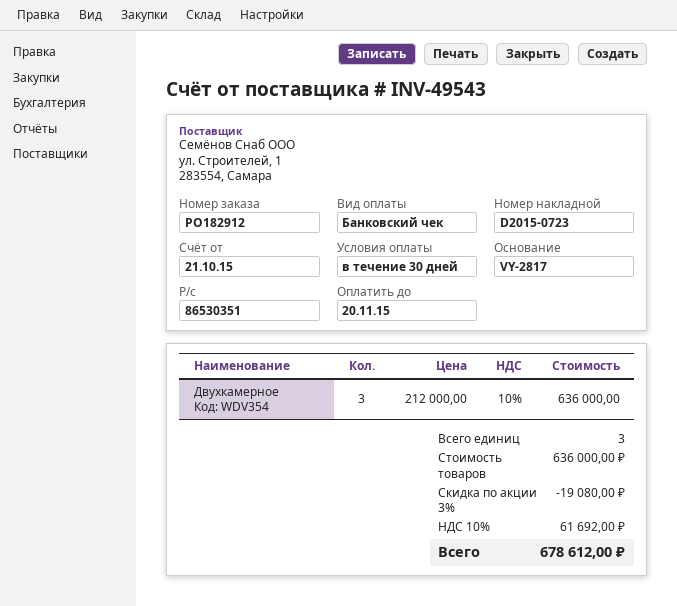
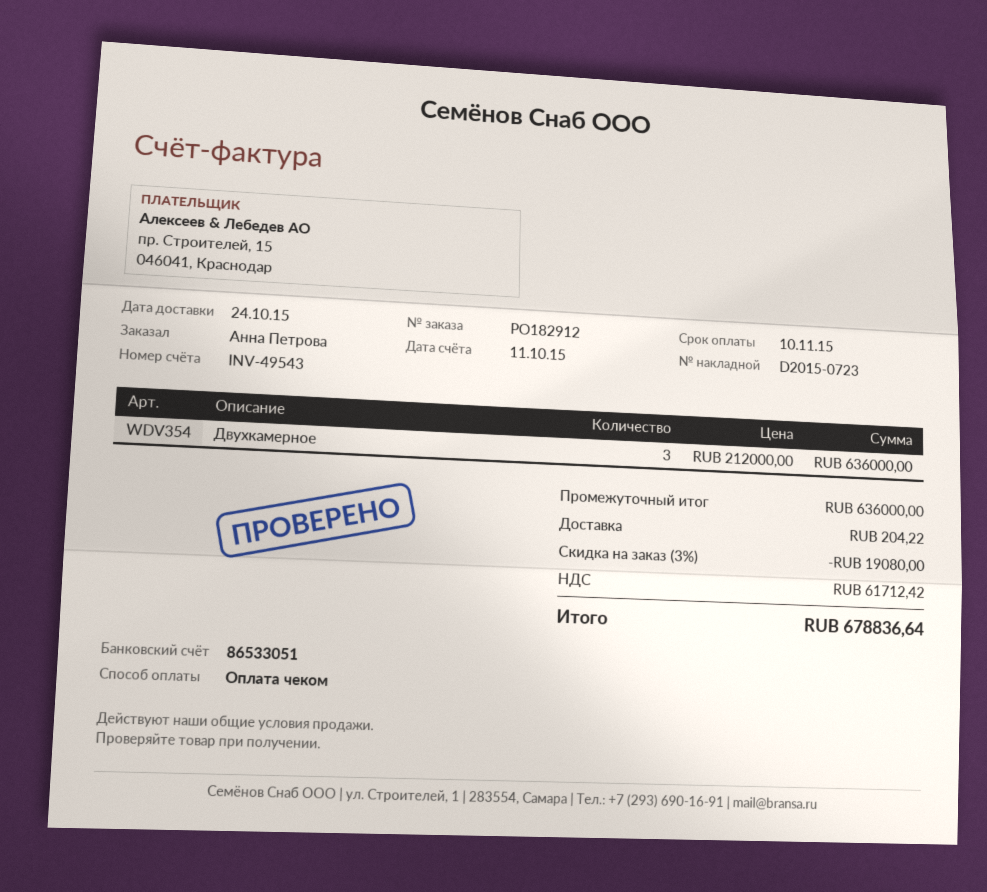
invoice date: 2015-10-21 -> 2015-10-11
due date: 2015-11-20 -> 2015-11-10
bank account: 86530351 -> 86533051
shipping: none -> 204.22
tax: 61692.00 -> 61712.42
total: 678612.00 -> 678836.64

